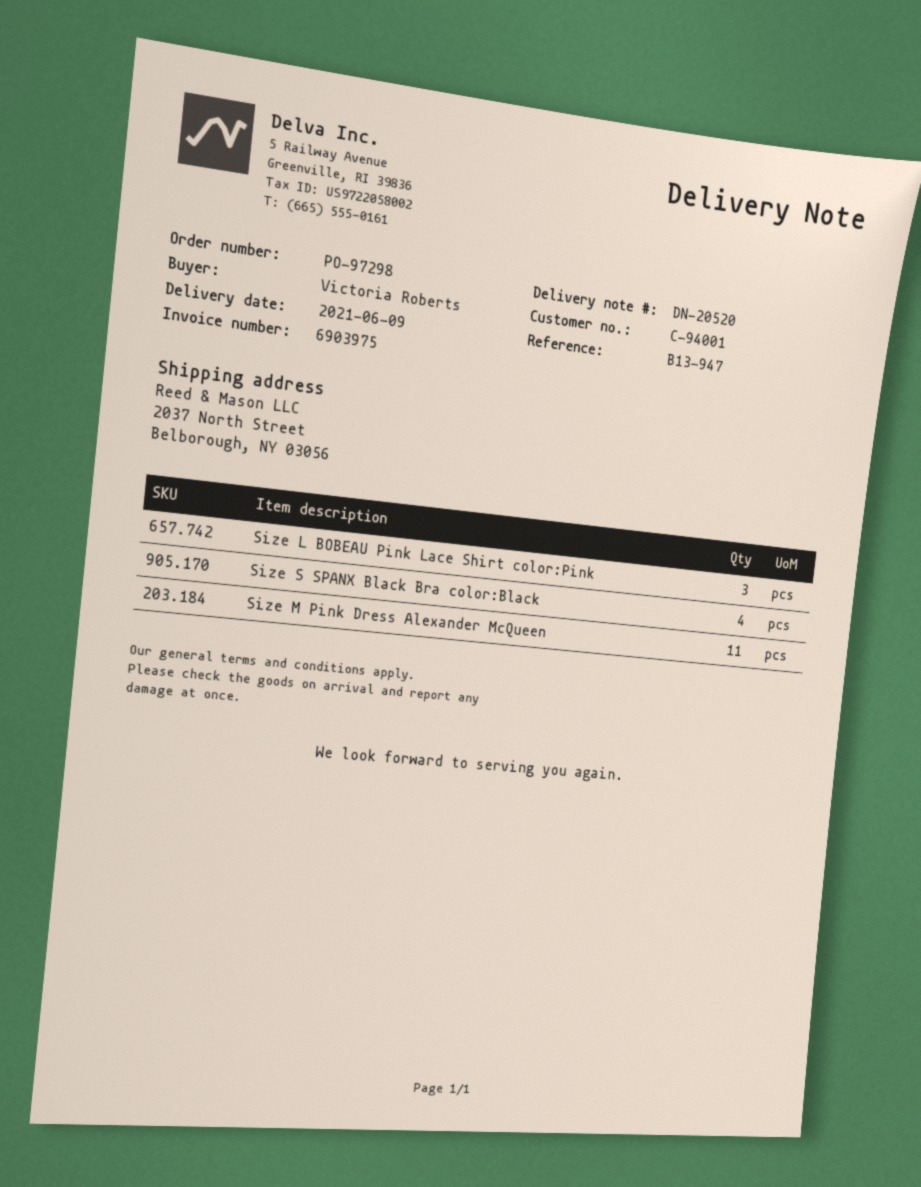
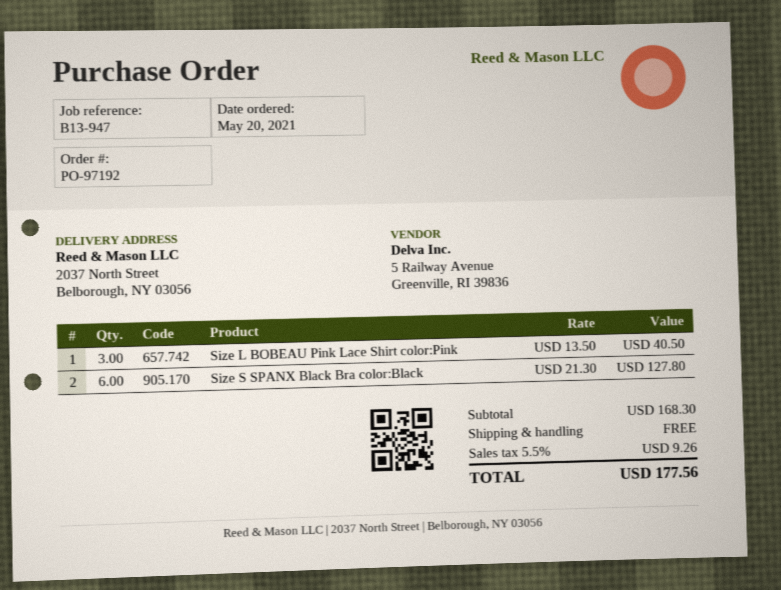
order number: PO-97298 -> PO-97192
Size S SPANX Black Bra color:Black: 4 -> 6
Size M Pink Dress Alexander McQueen: 11 -> none

